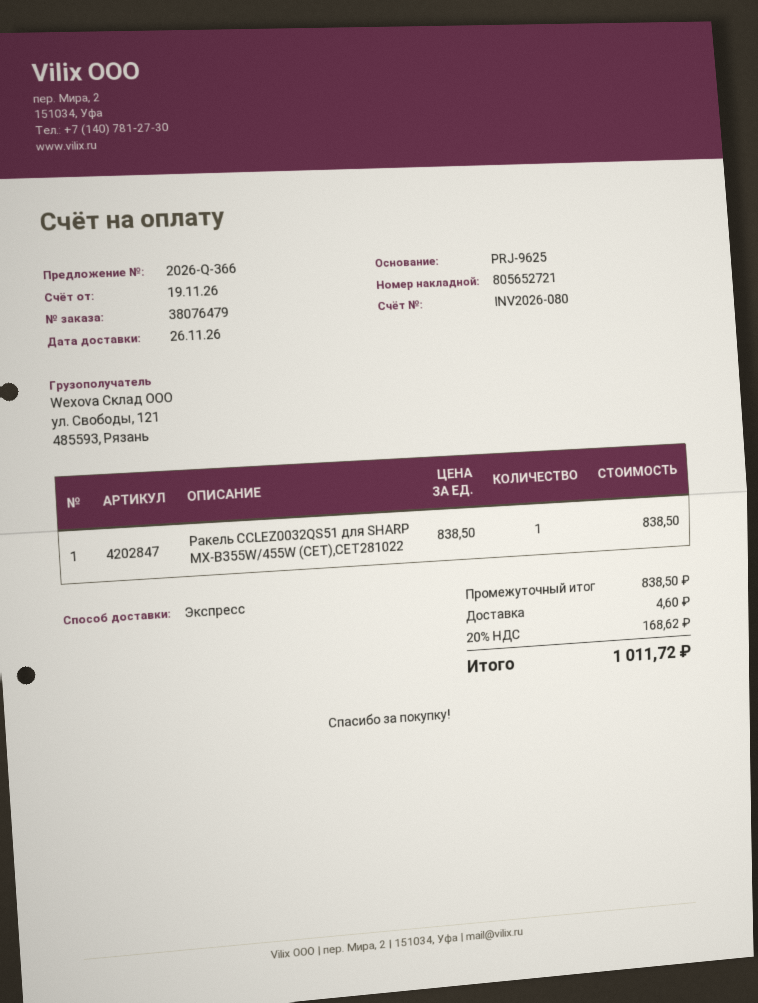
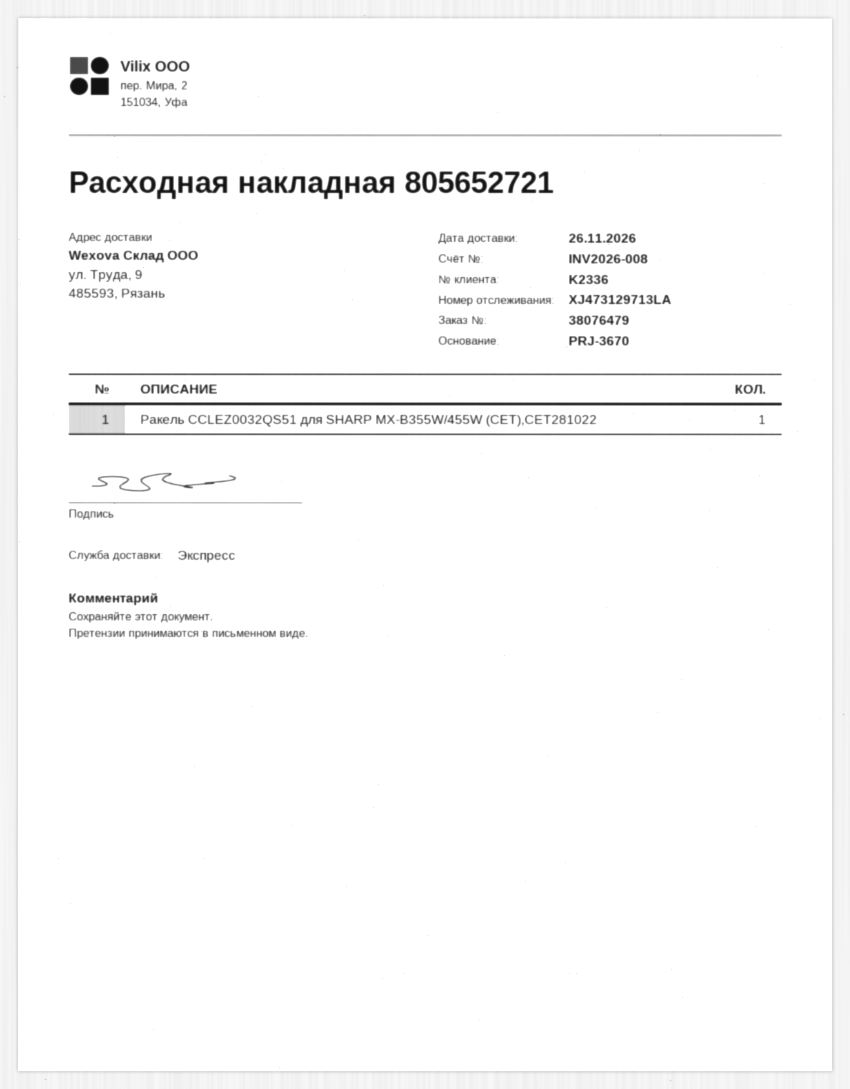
invoice number: INV2026-080 -> INV2026-008
reference: PRJ-9625 -> PRJ-3670
ship to: ул. Свободы, 121, 485593, Рязань -> ул. Труда, 9, 485593, Рязань

